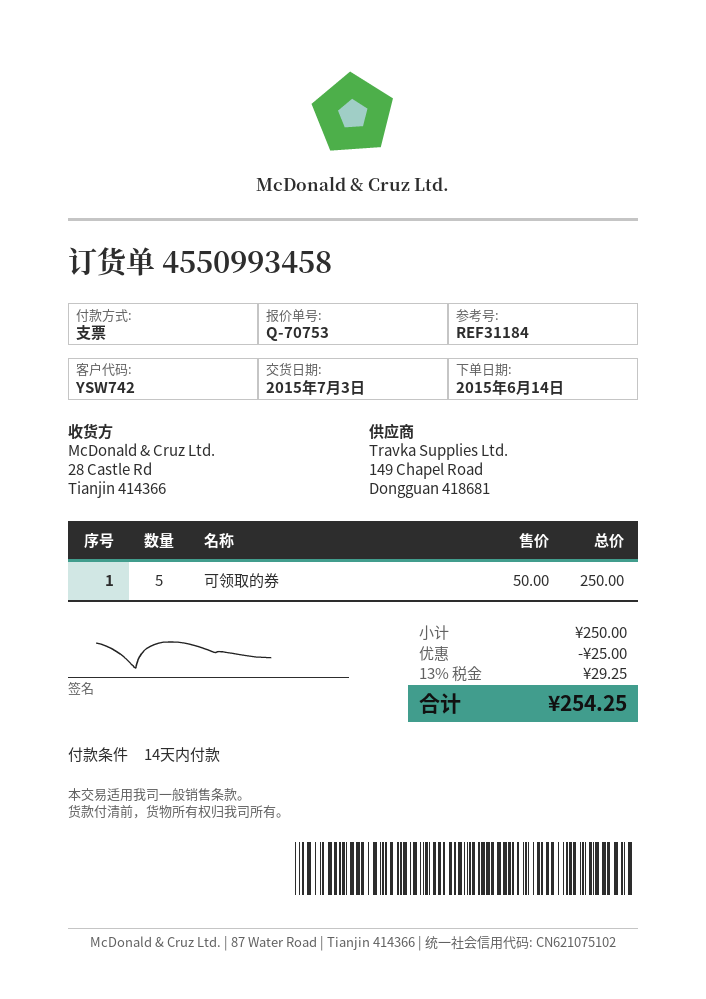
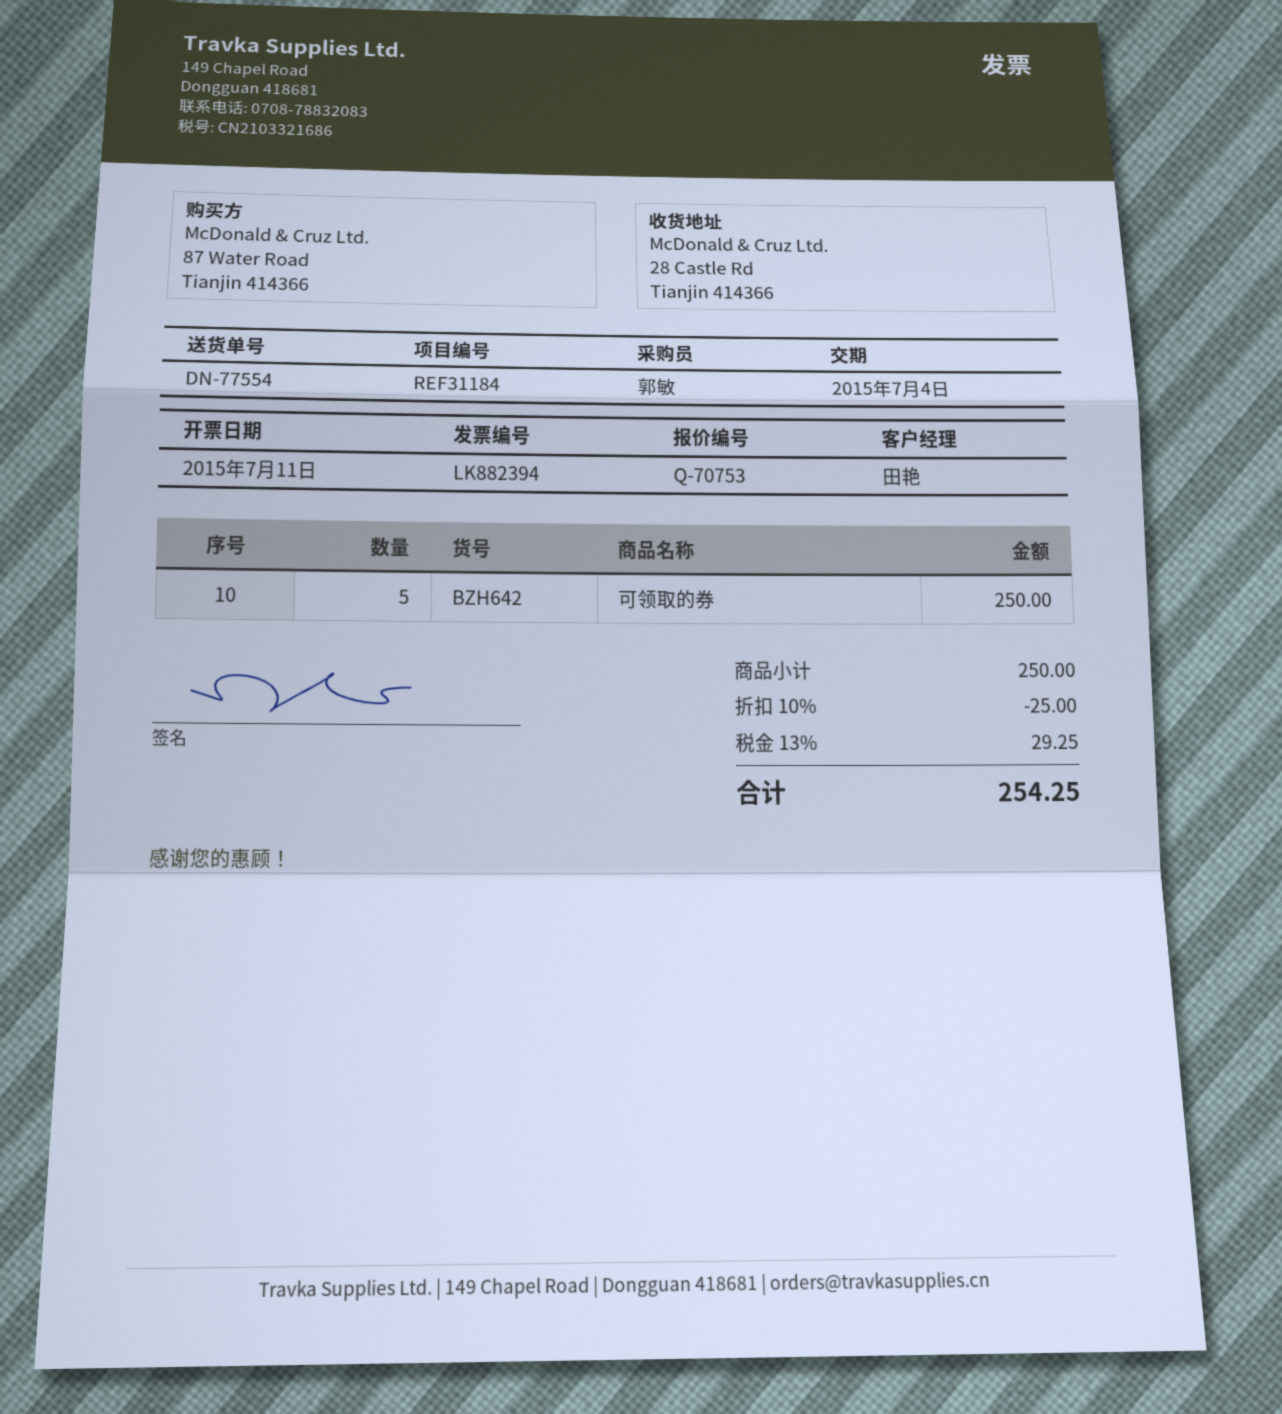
delivery date: 2015-07-03 -> 2015-07-04

